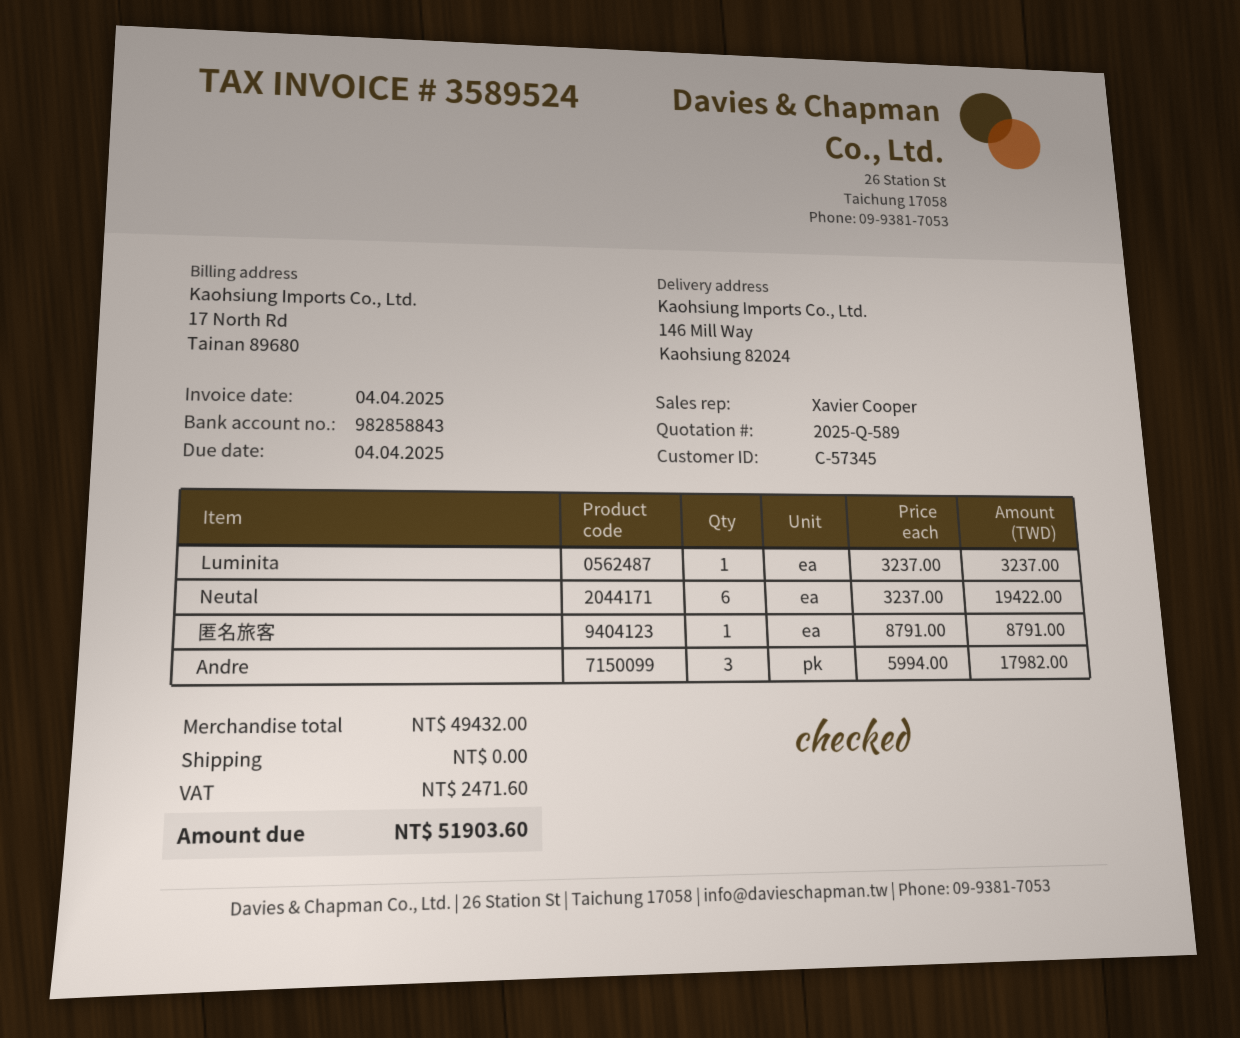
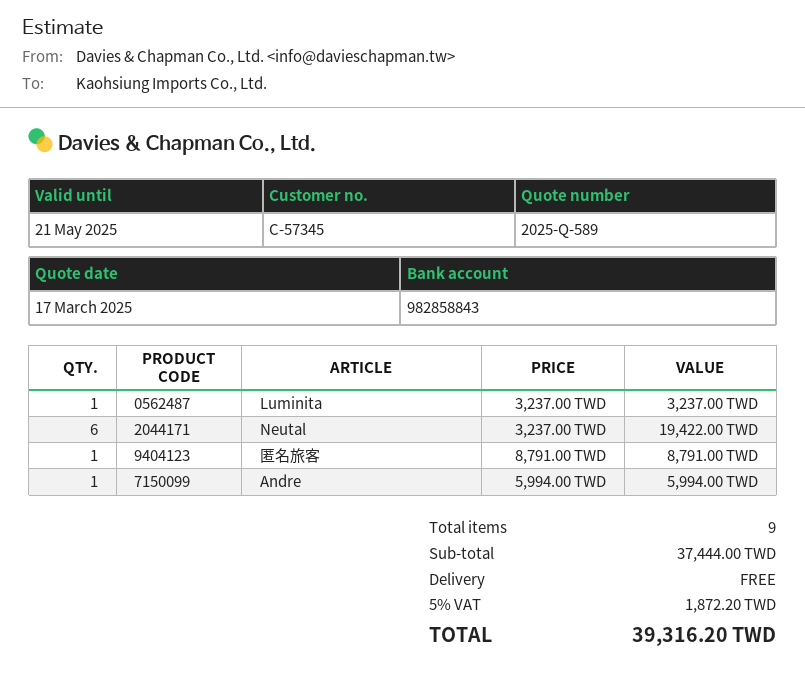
Andre: 3 x 5994.00 = 17982.00 -> 1 x 5994.00 = 5994.00
subtotal: 49432.00 -> 37444.00
tax: 2471.60 -> 1872.20
total: 51903.60 -> 39316.20

